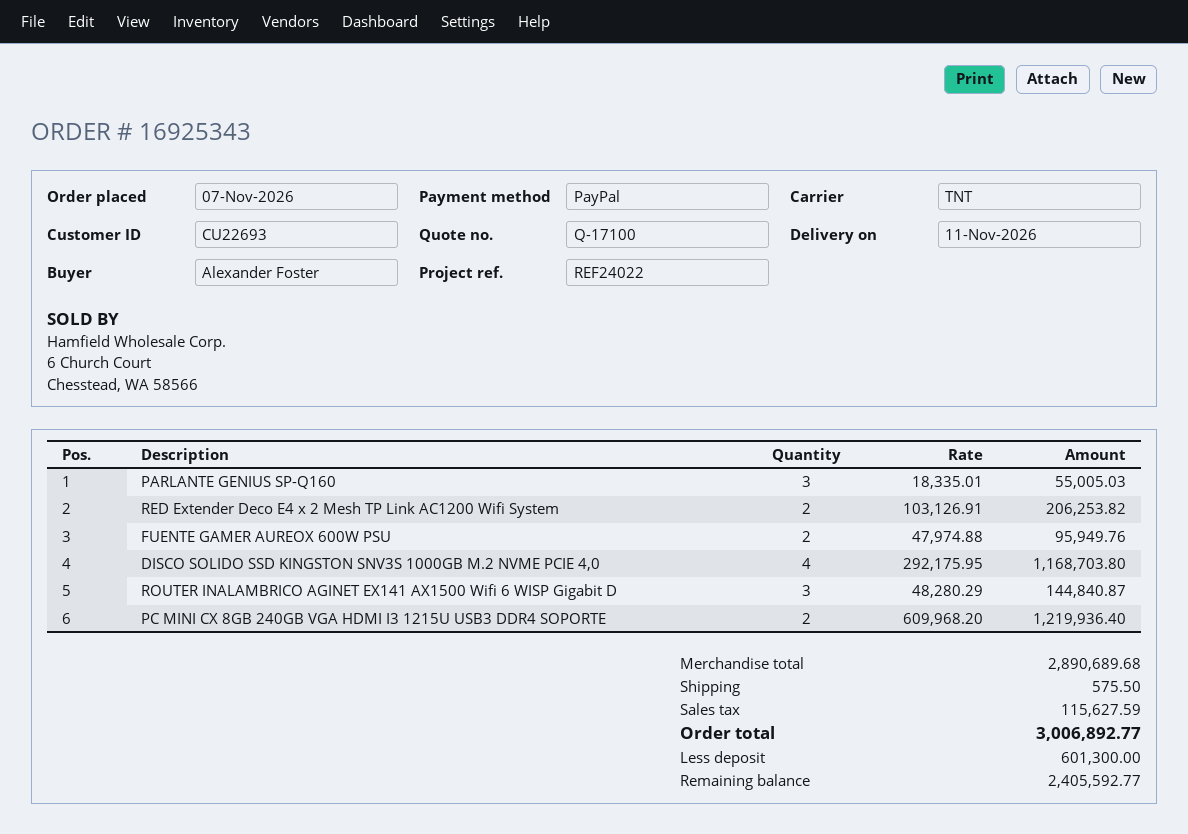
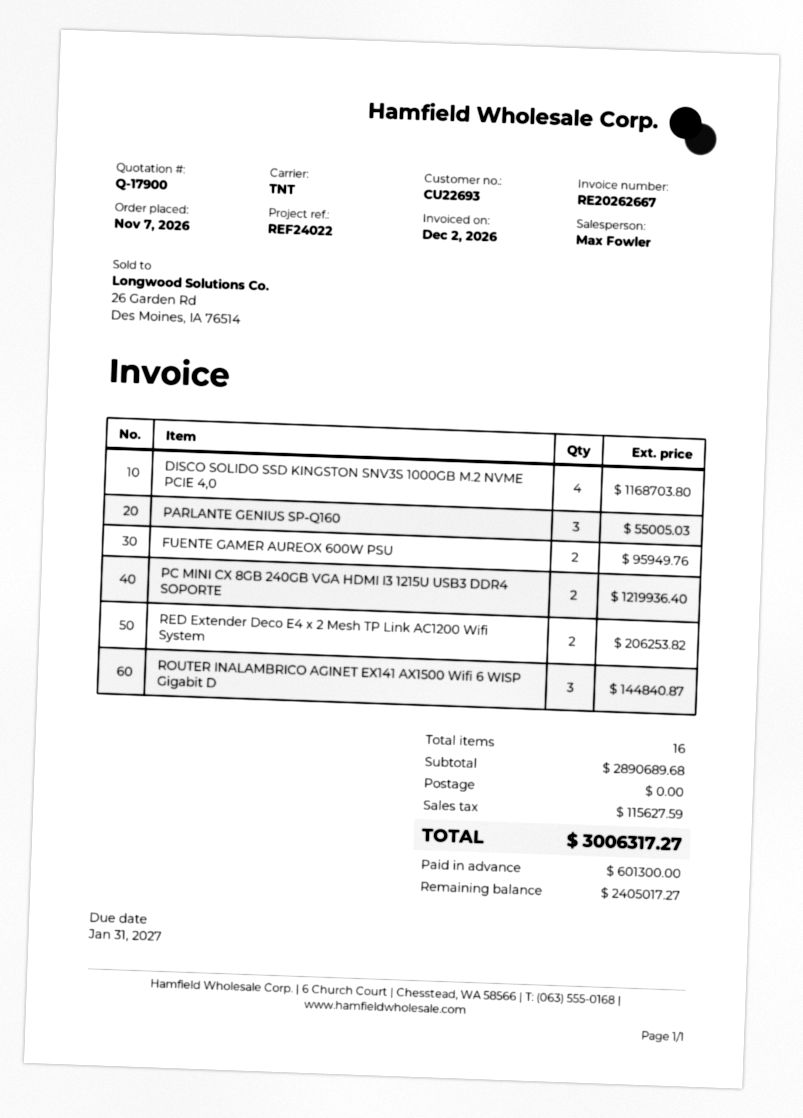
quote number: Q-17100 -> Q-17900
shipping: 575.50 -> 0.00
total: 3006892.77 -> 3006317.27
balance: 2405592.77 -> 2405017.27

